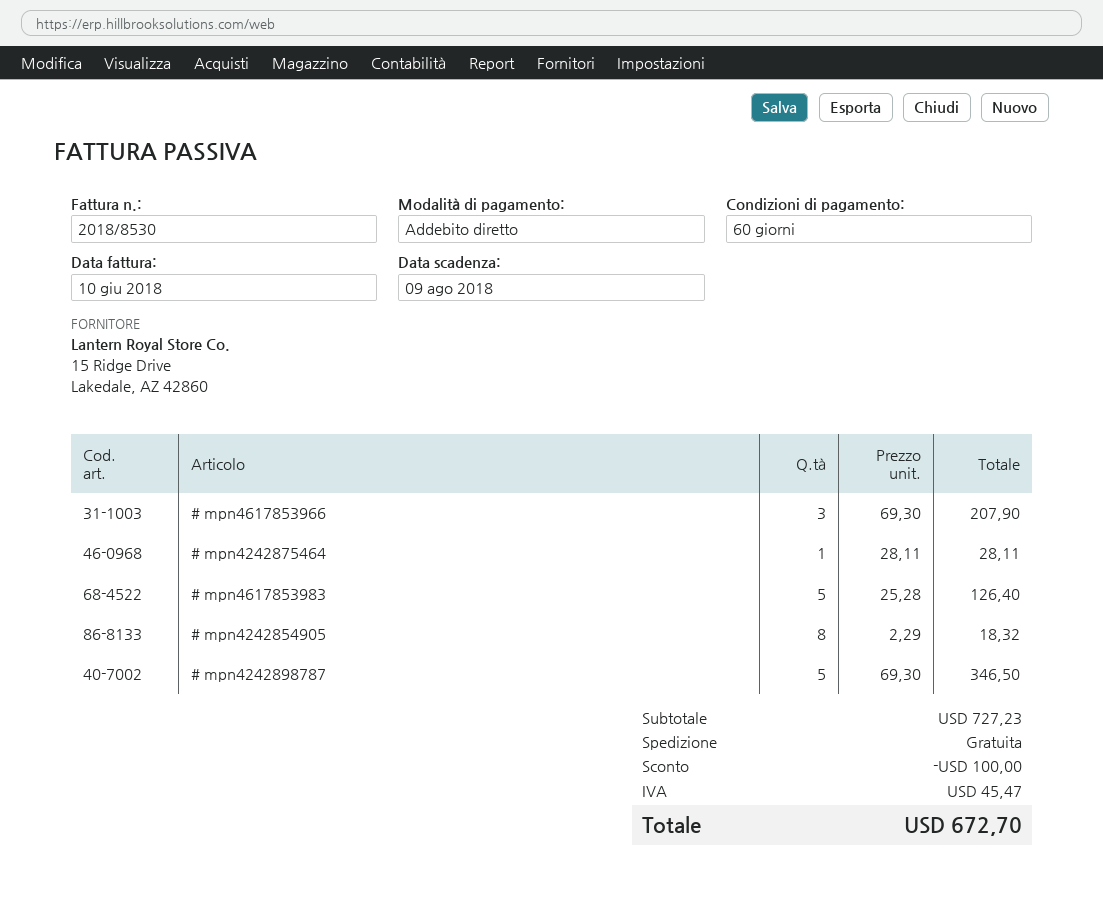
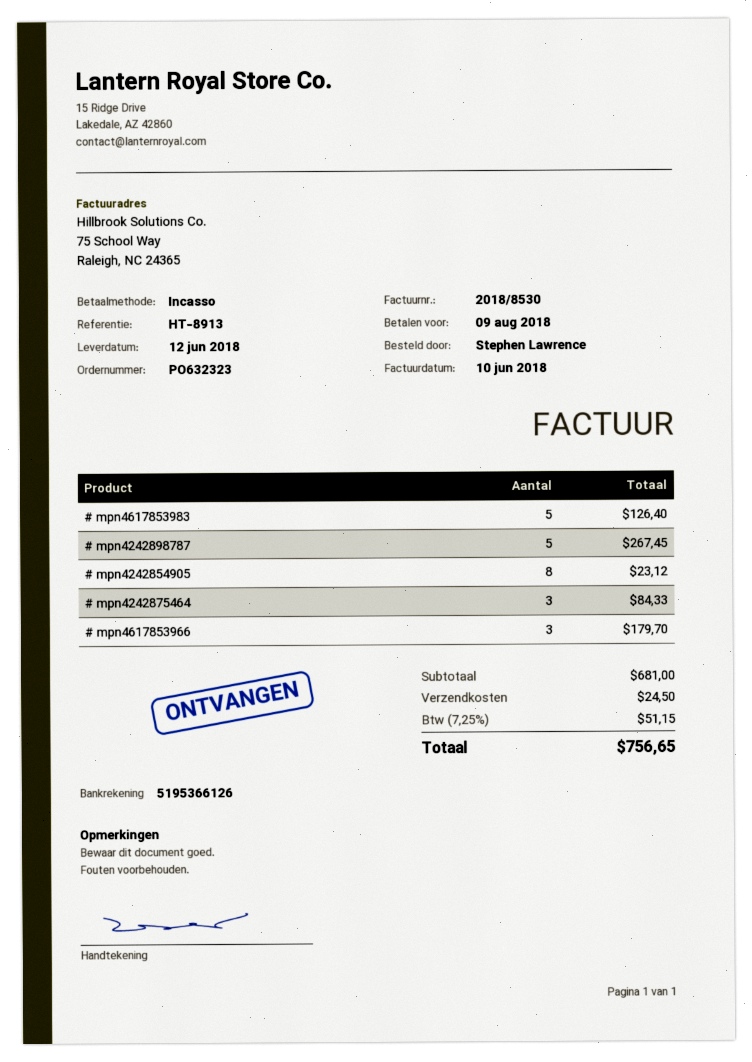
# mpn4617853966: 3 for 207.90 -> 3 for 179.70
# mpn4242875464: 1 for 28.11 -> 3 for 84.33
# mpn4242854905: 8 for 18.32 -> 8 for 23.12
# mpn4242898787: 5 for 346.50 -> 5 for 267.45
subtotal: 727.23 -> 681.00
discount: 100.00 -> none
shipping: 0.00 -> 24.50
tax: 45.47 -> 51.15
total: 672.70 -> 756.65

